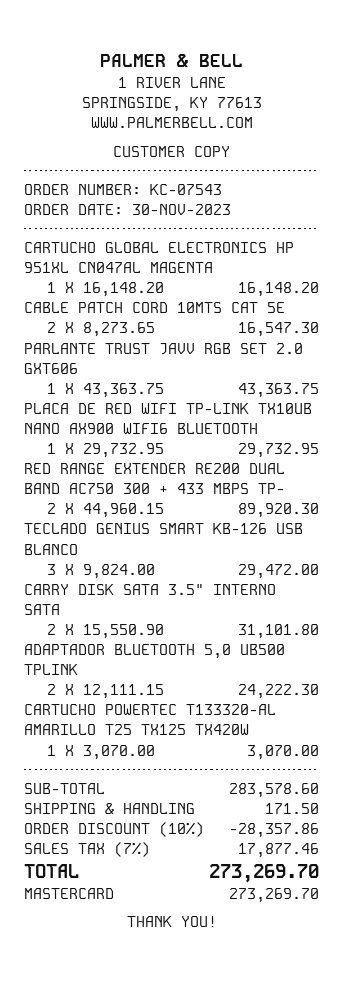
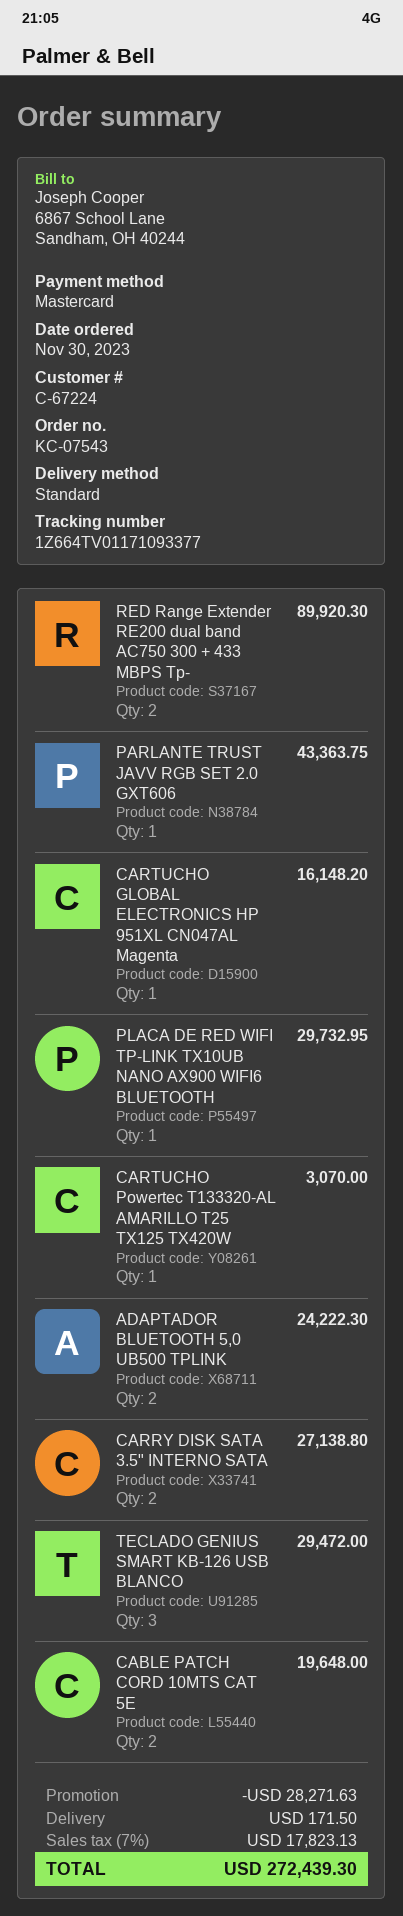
CABLE PATCH CORD 10MTS CAT 5E: 2 for 16547.30 -> 2 for 19648.00
CARRY DISK SATA 3.5" INTERNO SATA: 2 for 31101.80 -> 2 for 27138.80
discount: 28357.86 -> 28271.63
tax: 7% = 17877.46 -> 7% = 17823.13
total: 273269.70 -> 272439.30

